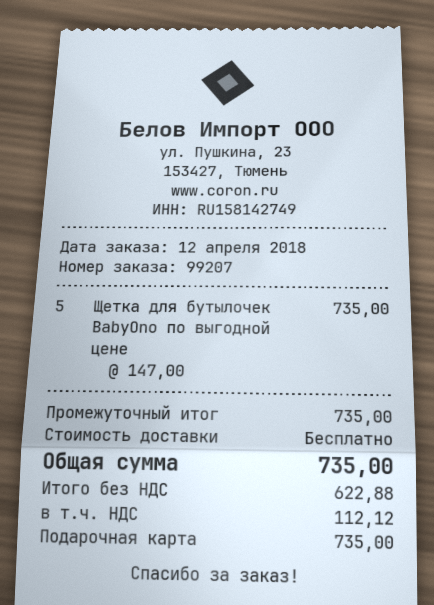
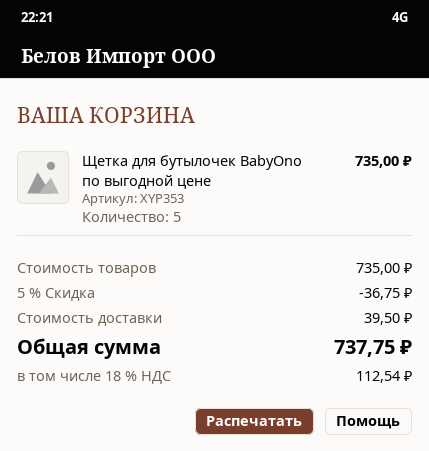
discount: none -> 5% = 36.75
shipping: 0.00 -> 39.50
tax: 112.12 -> 112.54
total: 735.00 -> 737.75

